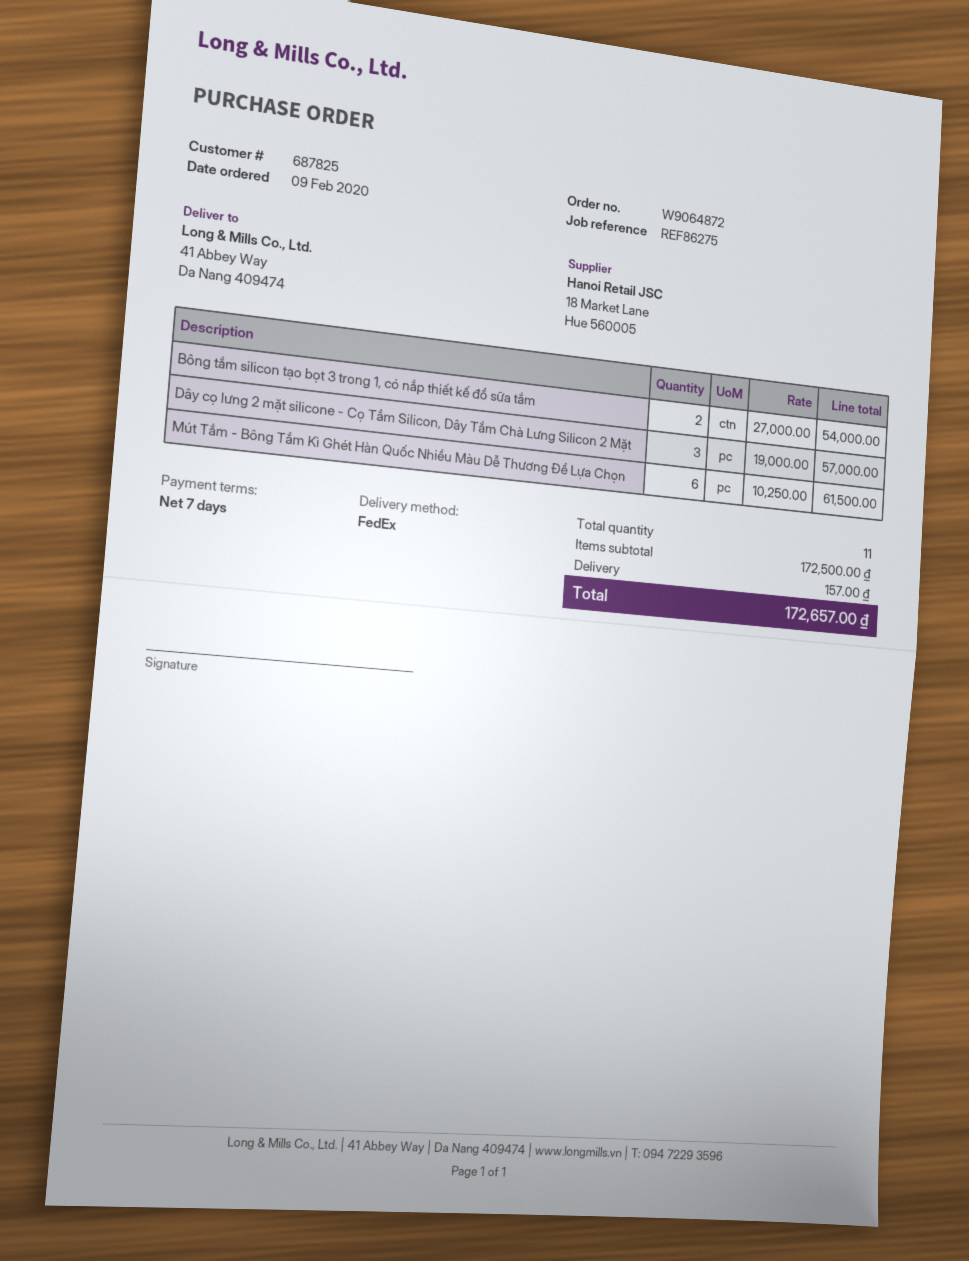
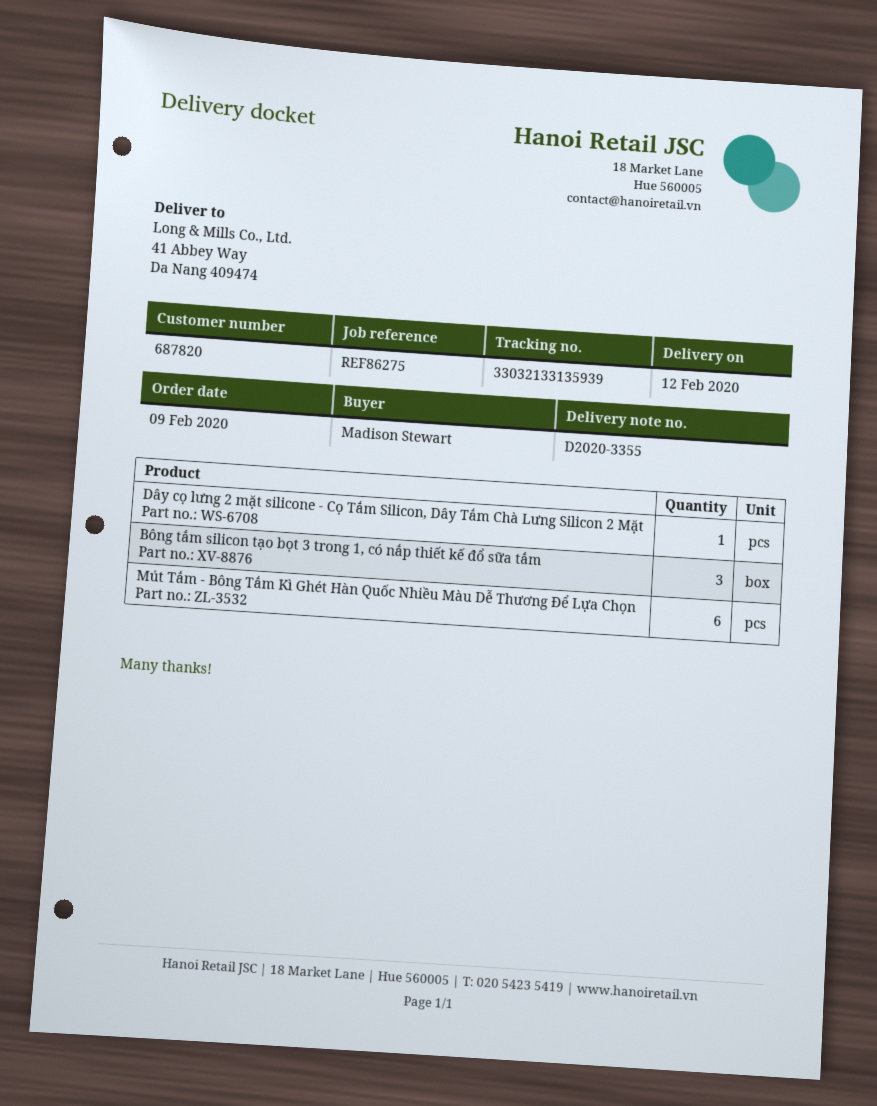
customer number: 687825 -> 687820
Bông tắm silicon tạo bọt 3 trong 1, có nắp thiết kế đổ sữa tắm: 2 -> 3
Dây cọ lưng 2 mặt silicone - Cọ Tắm Silicon, Dây Tắm Chà Lưng Silicon 2 Mặt: 3 -> 1

